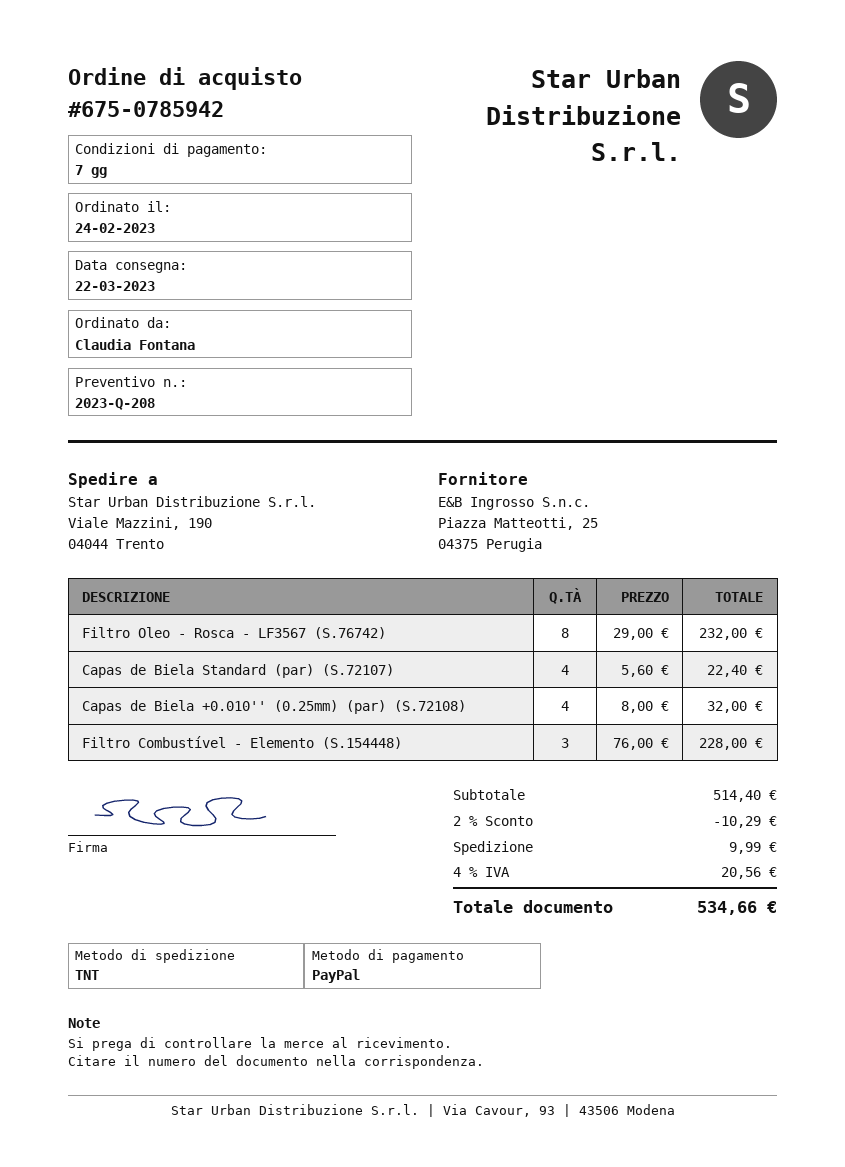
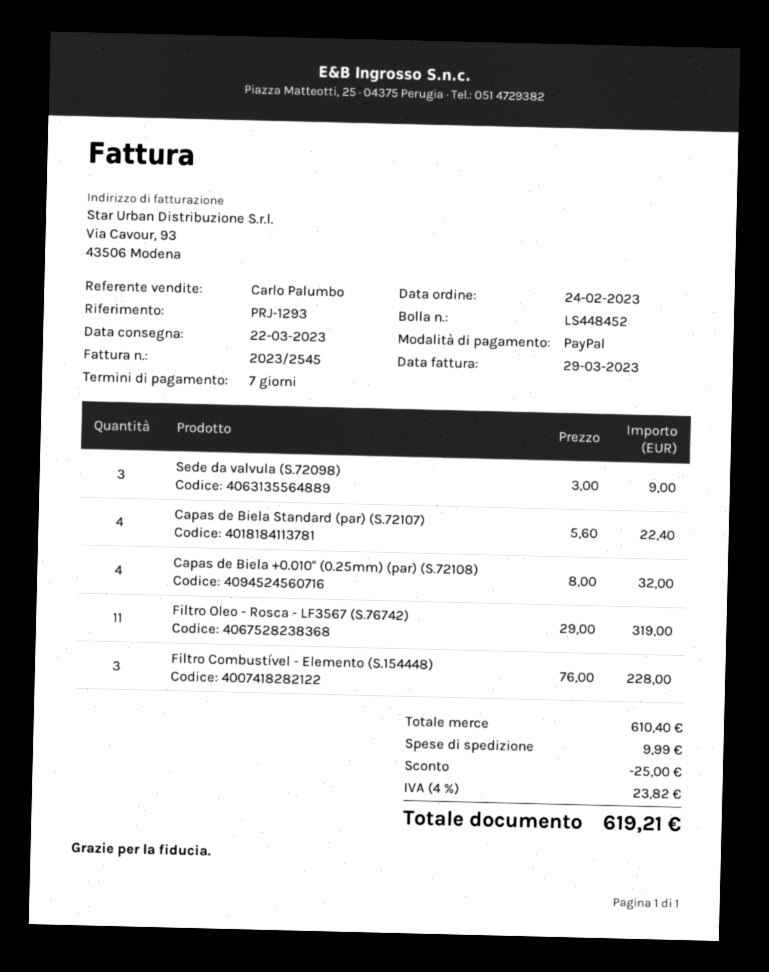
Filtro Oleo - Rosca - LF3567 (S.76742): 8 x 29.00 = 232.00 -> 11 x 29.00 = 319.00
Sede da valvula (S.72098): none -> 3 x 3.00 = 9.00
subtotal: 514.40 -> 610.40
discount: 10.29 -> 25.00
tax: 4% = 20.56 -> 4% = 23.82
total: 534.66 -> 619.21

